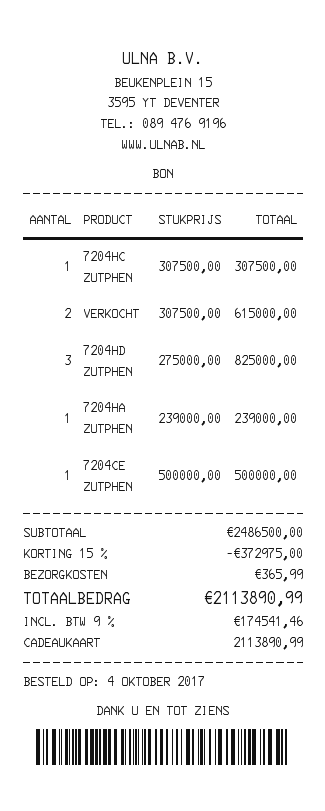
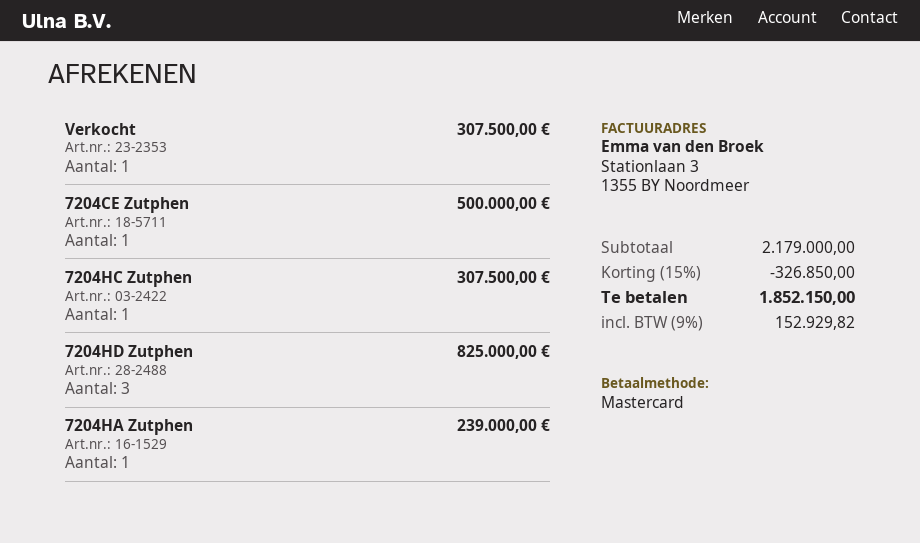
payment method: gift card -> Mastercard
VERKOCHT: 2 for 615000.00 -> 1 for 307500.00
subtotal: 2486500.00 -> 2179000.00
discount: 15% = 372975.00 -> 15% = 326850.00
shipping: 365.99 -> none
tax: 9% = 174541.46 -> 9% = 152929.82
total: 2113890.99 -> 1852150.00

